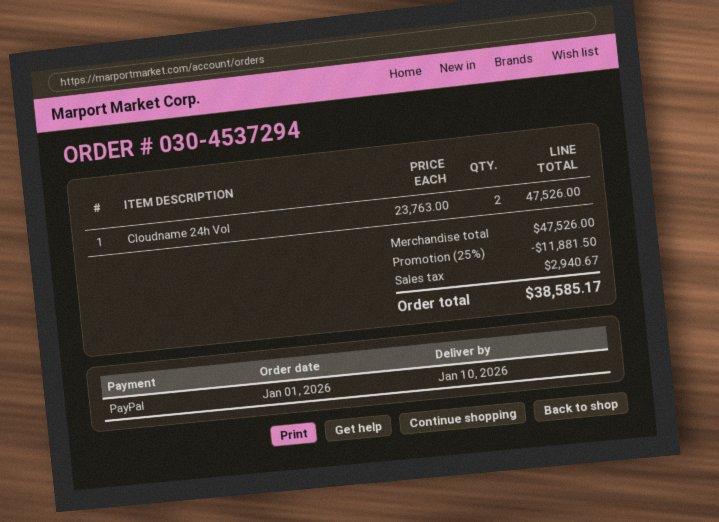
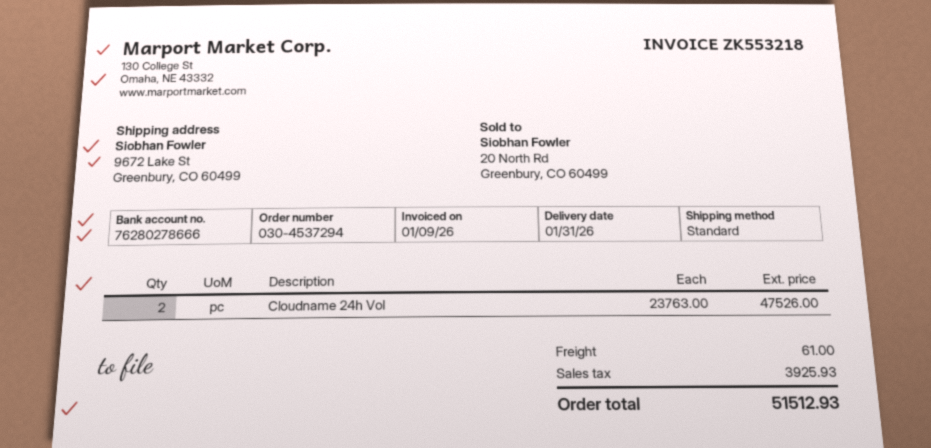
delivery date: 2026-01-10 -> 2026-01-31
discount: 25% = 11881.50 -> none
shipping: none -> 61.00
tax: 2940.67 -> 3925.93
total: 38585.17 -> 51512.93

